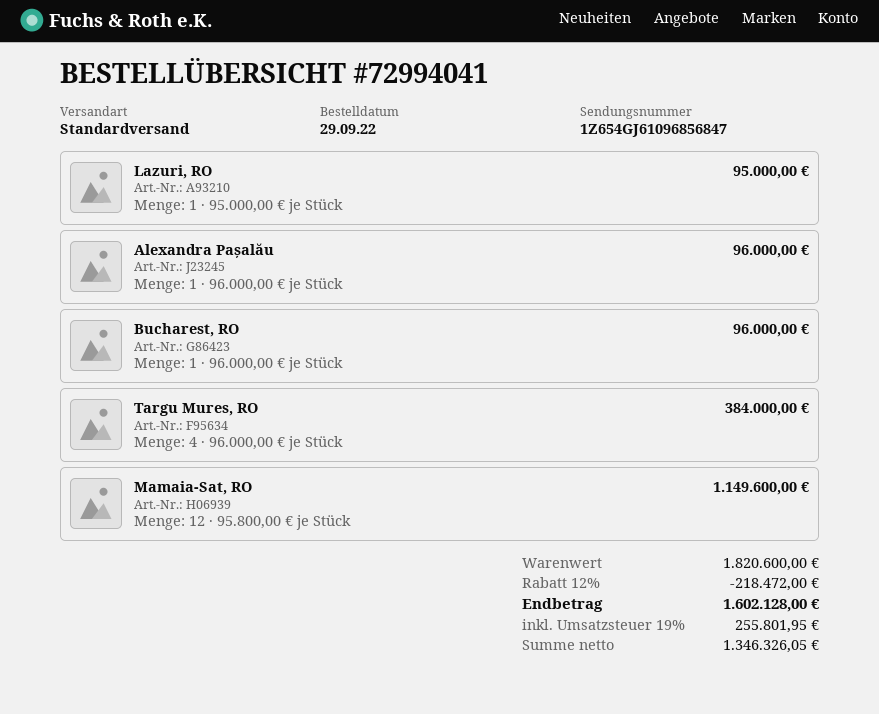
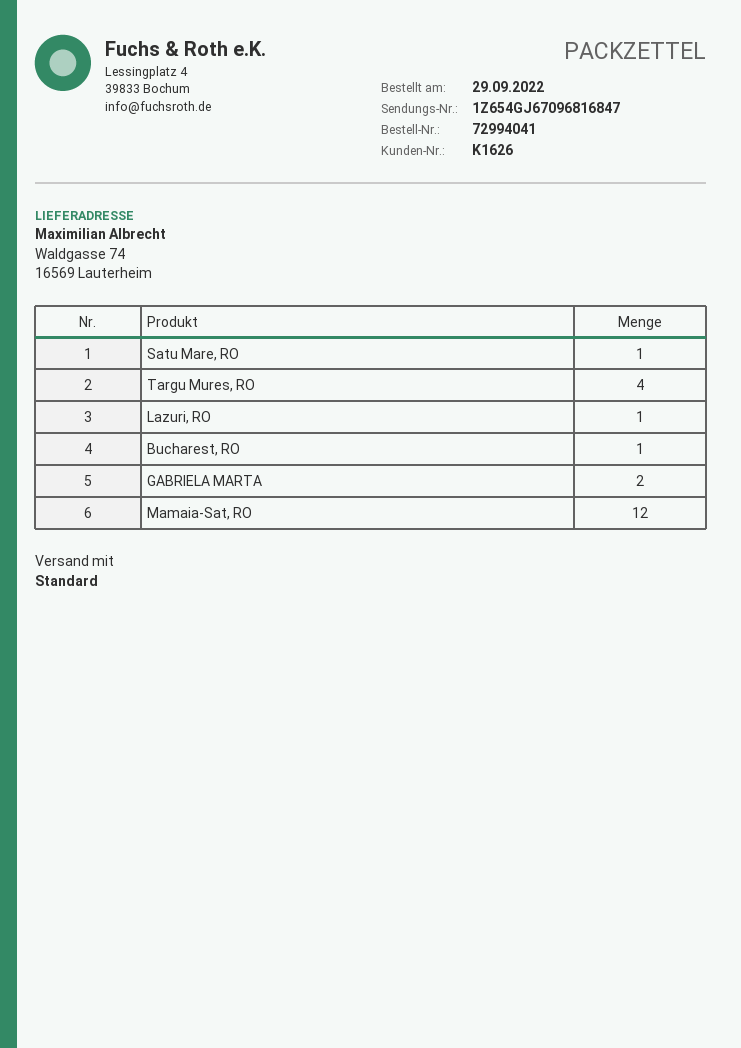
tracking number: 1Z654GJ61096856847 -> 1Z654GJ67096816847
Alexandra Pașalău: 1 -> none
Satu Mare, RO: none -> 1
GABRIELA MARTA: none -> 2

